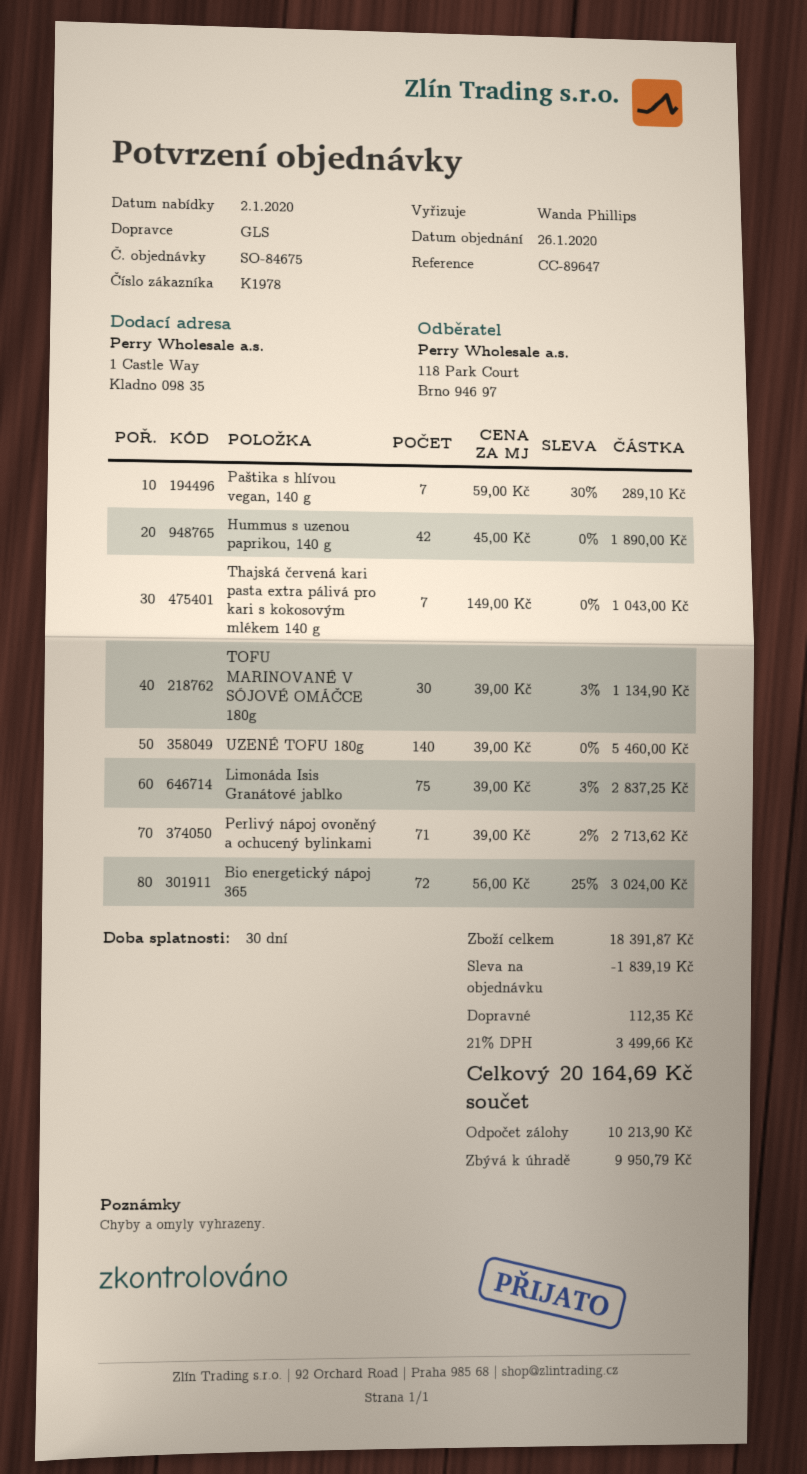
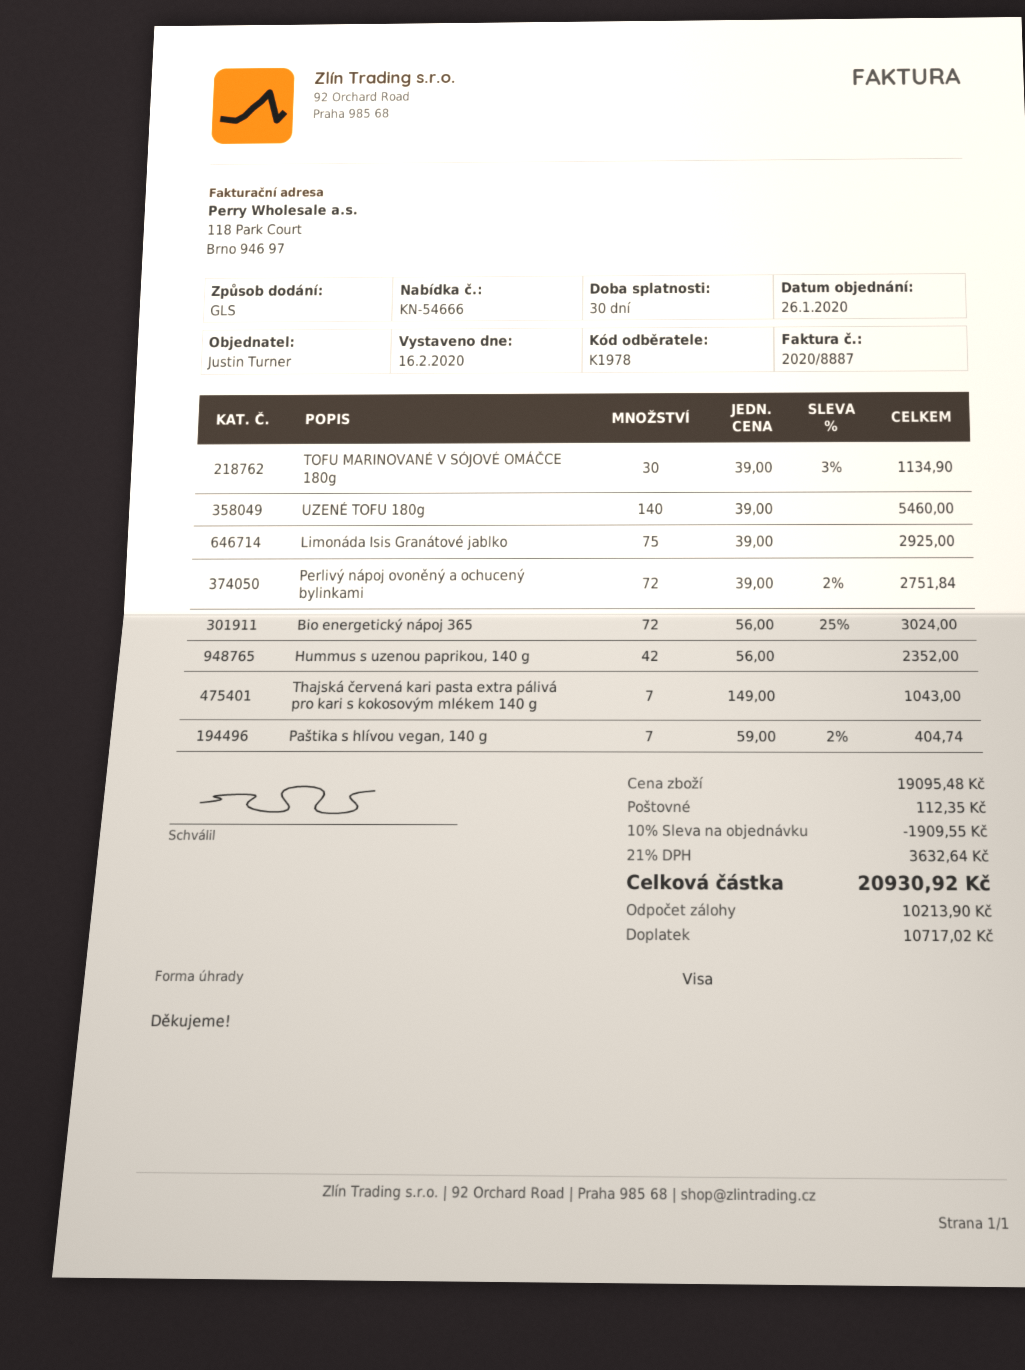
Paštika s hlívou vegan, 140 g: 7 x 59.00 - 30% = 289.10 -> 7 x 59.00 - 2% = 404.74
Hummus s uzenou paprikou, 140 g: 42 x 45.00 = 1890.00 -> 42 x 56.00 = 2352.00
Limonáda Isis Granátové jablko: 75 x 39.00 - 3% = 2837.25 -> 75 x 39.00 = 2925.00
Perlivý nápoj ovoněný a ochucený bylinkami: 71 x 39.00 - 2% = 2713.62 -> 72 x 39.00 - 2% = 2751.84
subtotal: 18391.87 -> 19095.48
discount: 1839.19 -> 1909.55
tax: 21% = 3499.66 -> 21% = 3632.64
total: 20164.69 -> 20930.92
balance: 9950.79 -> 10717.02

